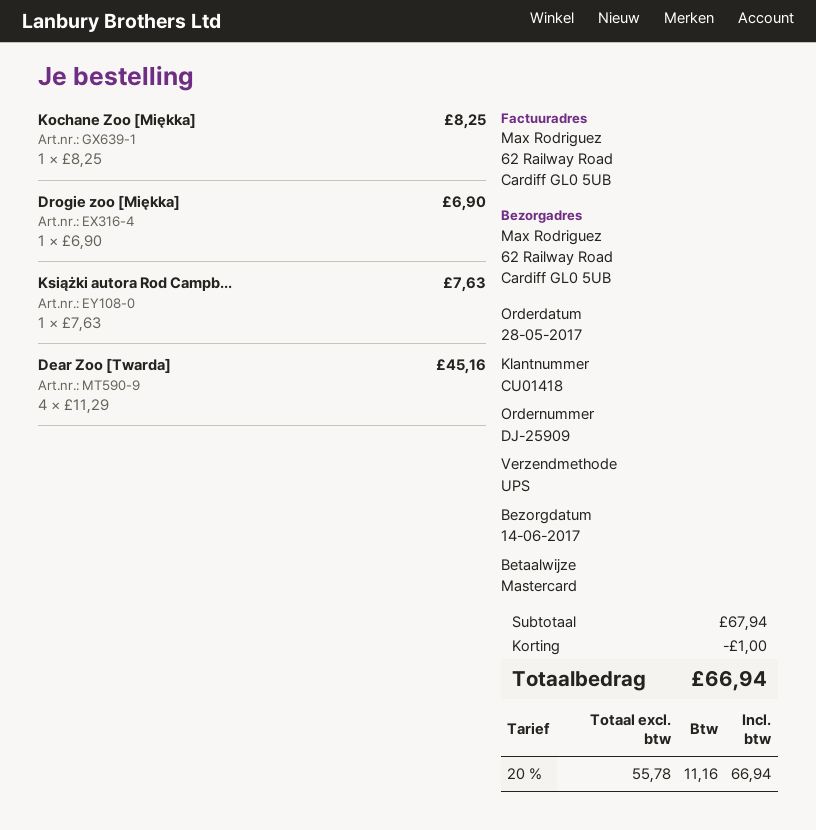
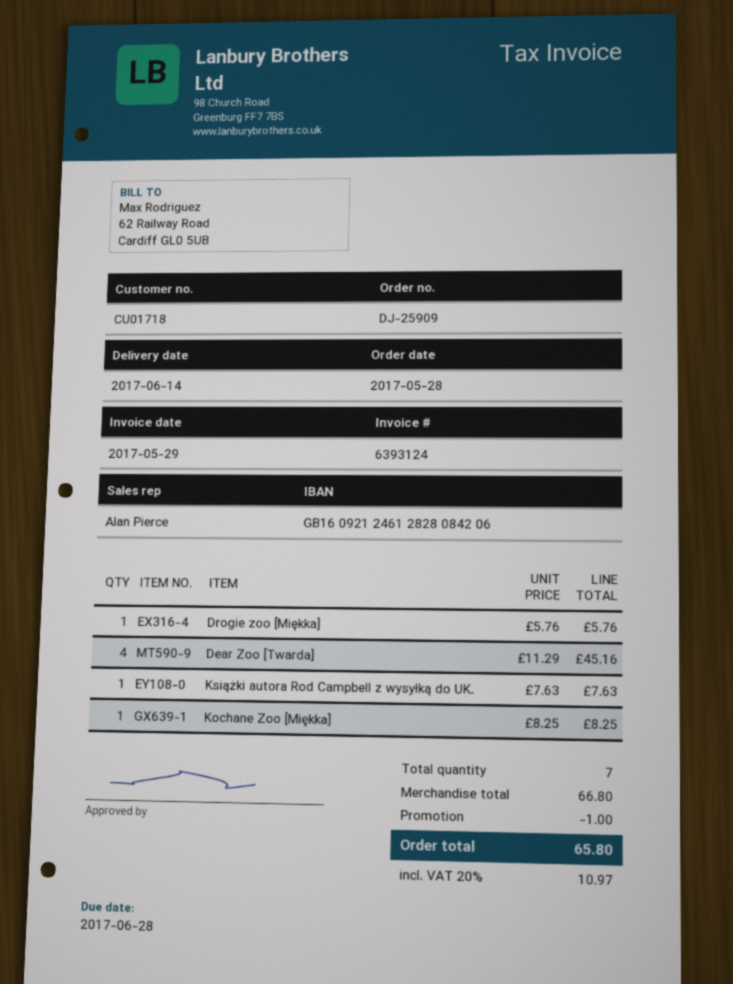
customer number: CU01418 -> CU01718
Drogie zoo [Miękka]: 1 x 6.90 = 6.90 -> 1 x 5.76 = 5.76
subtotal: 67.94 -> 66.80
tax: 20% = 11.16 -> 20% = 10.97
total: 66.94 -> 65.80

